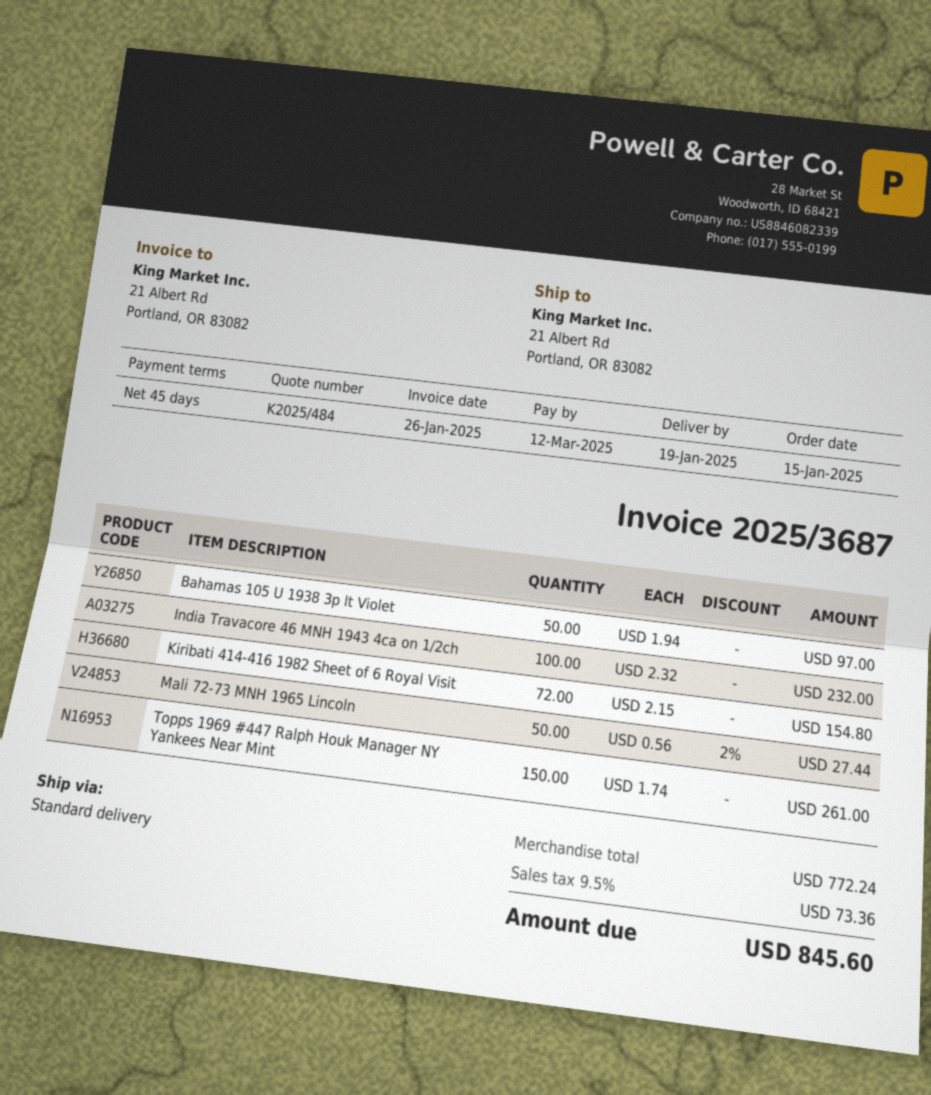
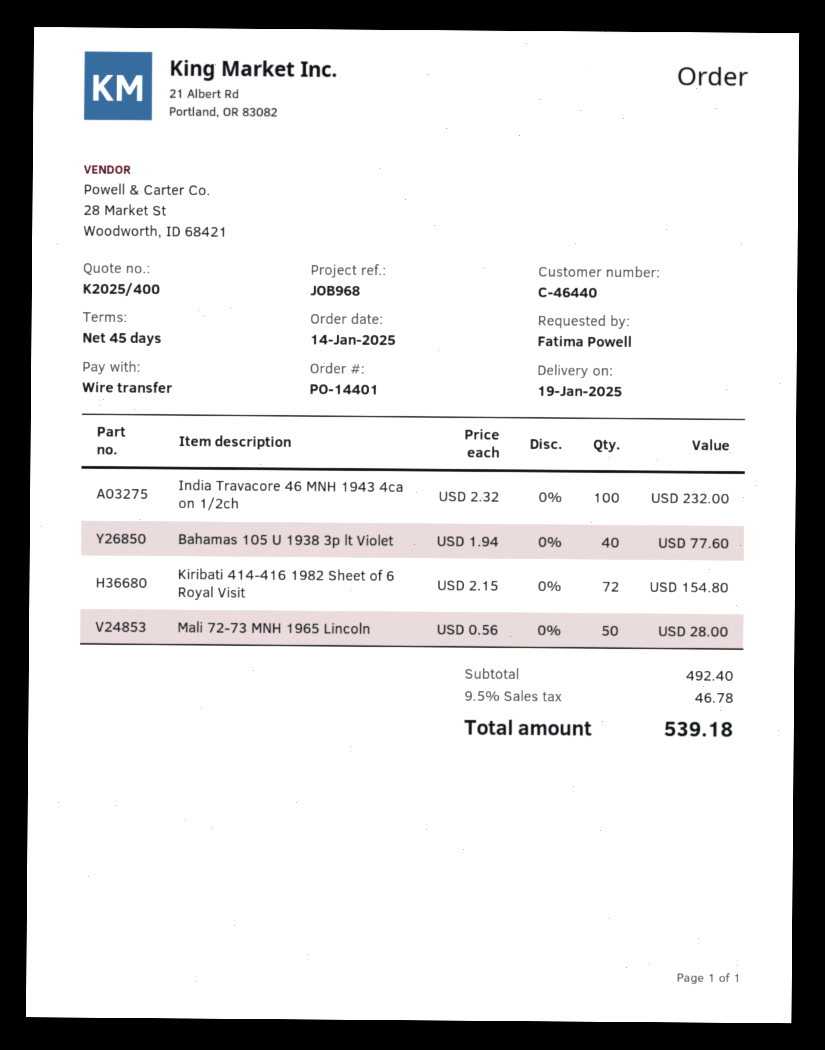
quote number: K2025/484 -> K2025/400
order date: 2025-01-15 -> 2025-01-14
Bahamas 105 U 1938 3p lt Violet: 50 x 1.94 = 97.00 -> 40 x 1.94 = 77.60
Mali 72-73 MNH 1965 Lincoln: 50 x 0.56 - 2% = 27.44 -> 50 x 0.56 = 28.00
Topps 1969 #447 Ralph Houk Manager NY Yankees Near Mint: 150 x 1.74 = 261.00 -> none
subtotal: 772.24 -> 492.40
tax: 9.5% = 73.36 -> 9.5% = 46.78
total: 845.60 -> 539.18

